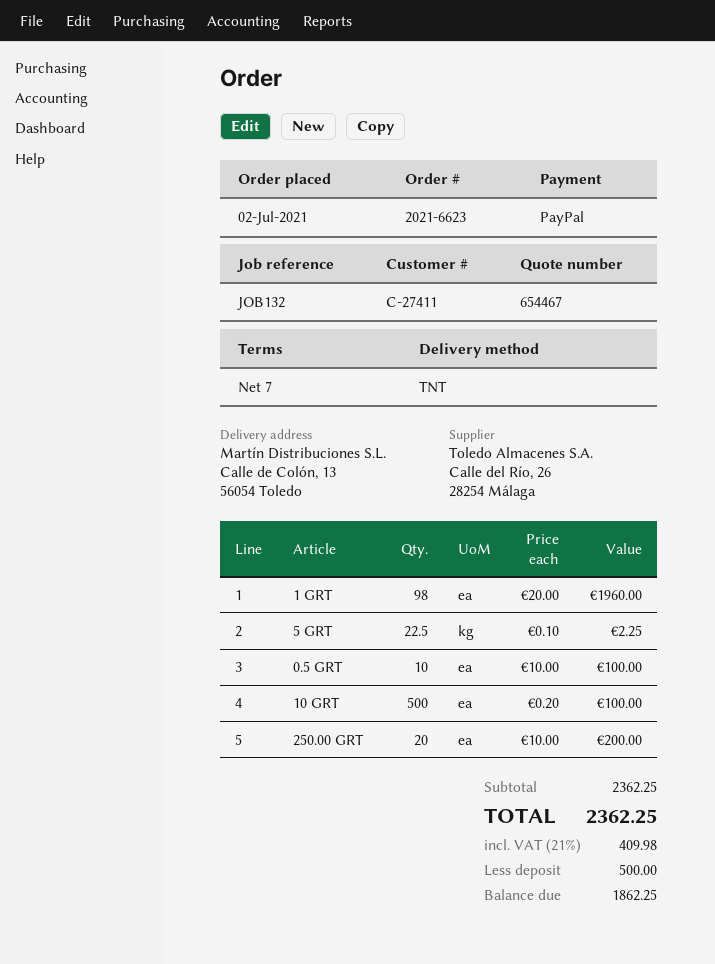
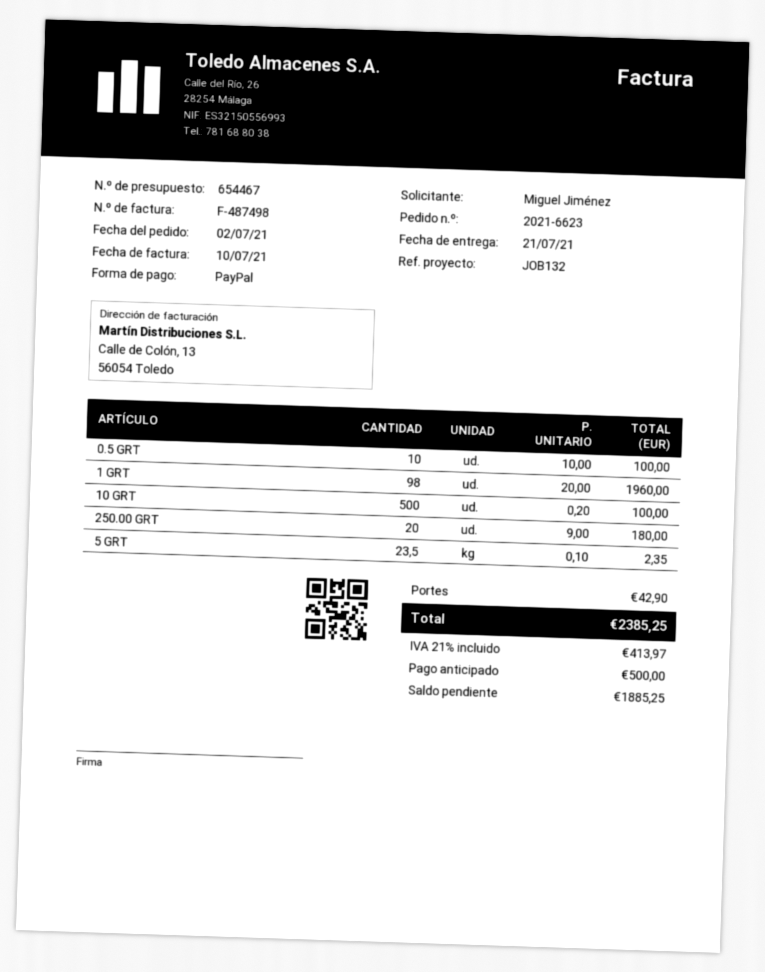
5 GRT: 22.5 x 0.10 = 2.25 -> 23.5 x 0.10 = 2.35
250.00 GRT: 20 x 10.00 = 200.00 -> 20 x 9.00 = 180.00
shipping: none -> 42.90
tax: 21% = 409.98 -> 21% = 413.97
total: 2362.25 -> 2385.25
balance: 1862.25 -> 1885.25

